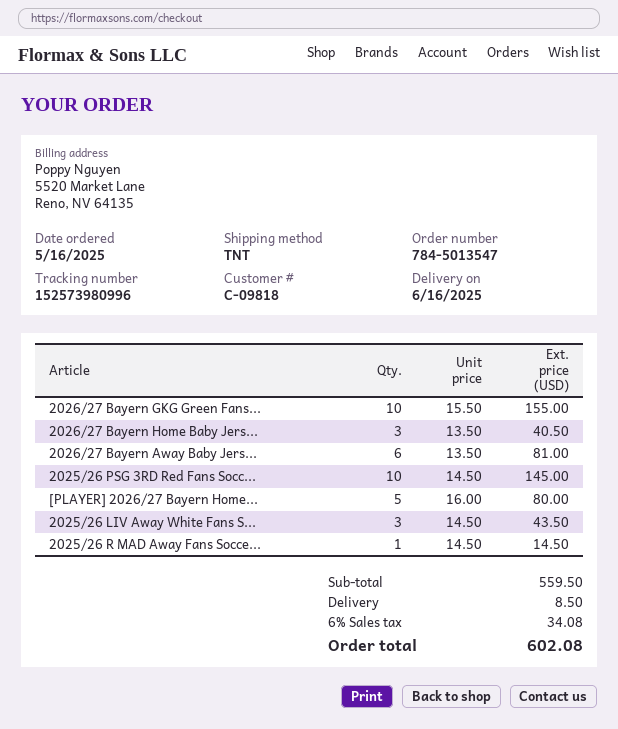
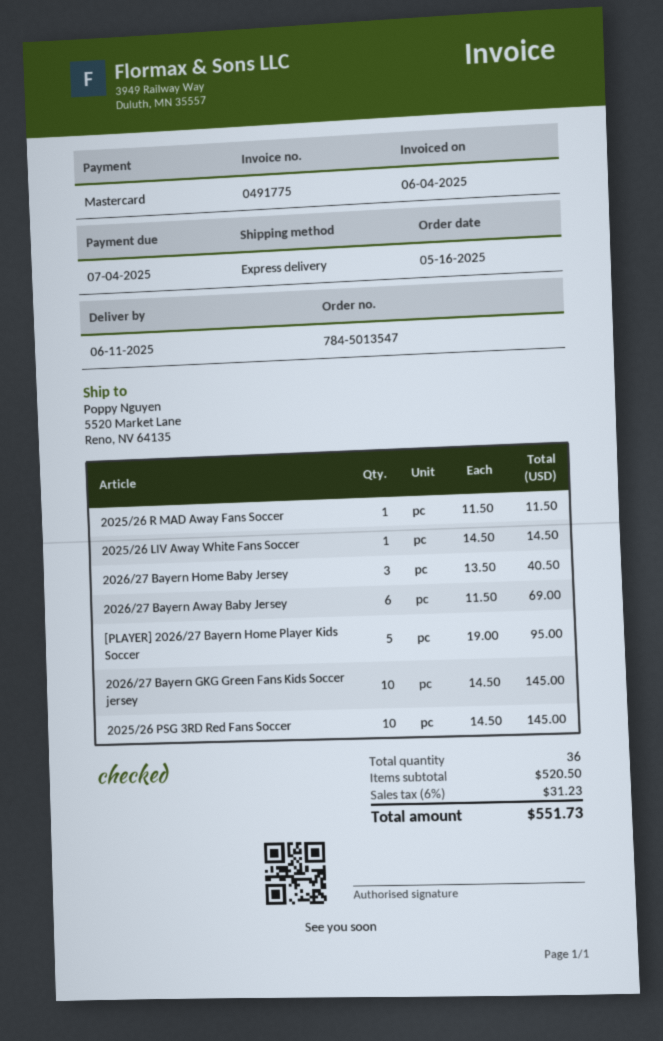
delivery date: 2025-06-16 -> 2025-06-11
shipping method: TNT -> express
2026/27 Bayern GKG Green Fans...: 10 x 15.50 = 155.00 -> 10 x 14.50 = 145.00
2026/27 Bayern Away Baby Jers...: 6 x 13.50 = 81.00 -> 6 x 11.50 = 69.00
[PLAYER] 2026/27 Bayern Home...: 5 x 16.00 = 80.00 -> 5 x 19.00 = 95.00
2025/26 LIV Away White Fans S...: 3 x 14.50 = 43.50 -> 1 x 14.50 = 14.50
2025/26 R MAD Away Fans Socce...: 1 x 14.50 = 14.50 -> 1 x 11.50 = 11.50
subtotal: 559.50 -> 520.50
shipping: 8.50 -> none
tax: 6% = 34.08 -> 6% = 31.23
total: 602.08 -> 551.73

